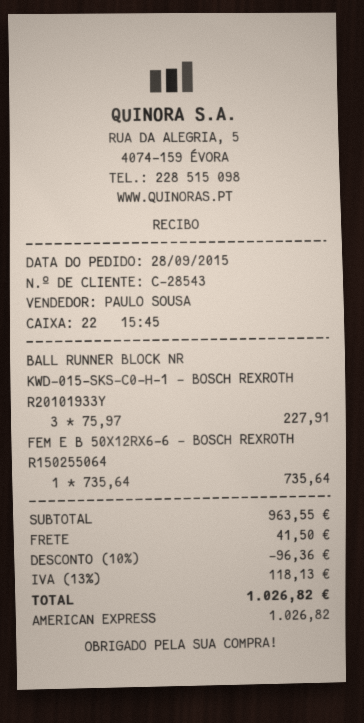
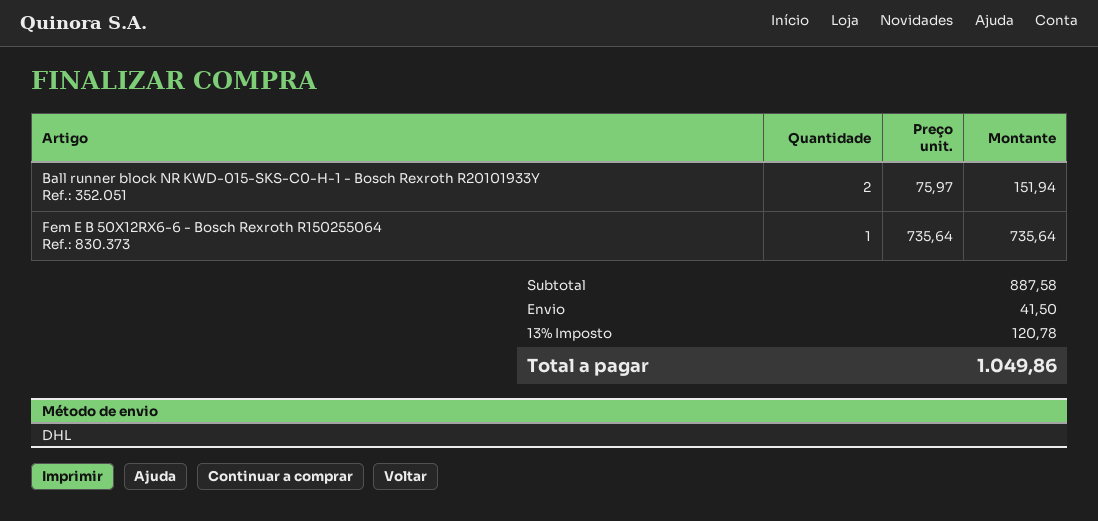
BALL RUNNER BLOCK NR KWD-015-SKS-C0-H-1 - BOSCH REXROTH R20101933Y: 3 x 75.97 = 227.91 -> 2 x 75.97 = 151.94
subtotal: 963.55 -> 887.58
discount: 10% = 96.36 -> none
tax: 13% = 118.13 -> 13% = 120.78
total: 1026.82 -> 1049.86

